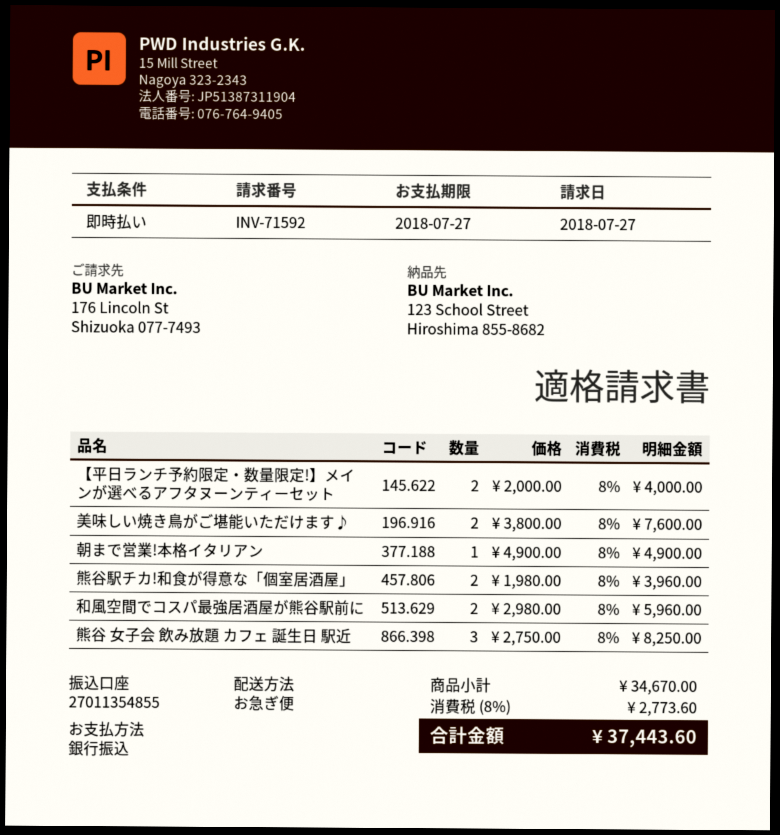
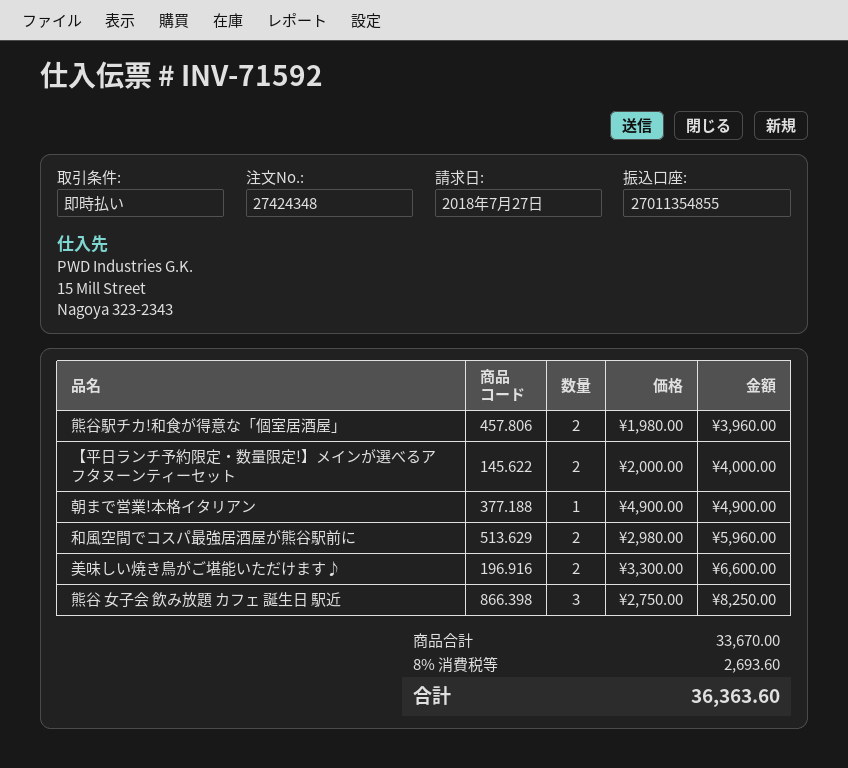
美味しい焼き鳥がご堪能いただけます♪: 2 x 3800.00 = 7600.00 -> 2 x 3300.00 = 6600.00
subtotal: 34670.00 -> 33670.00
tax: 8% = 2773.60 -> 8% = 2693.60
total: 37443.60 -> 36363.60

